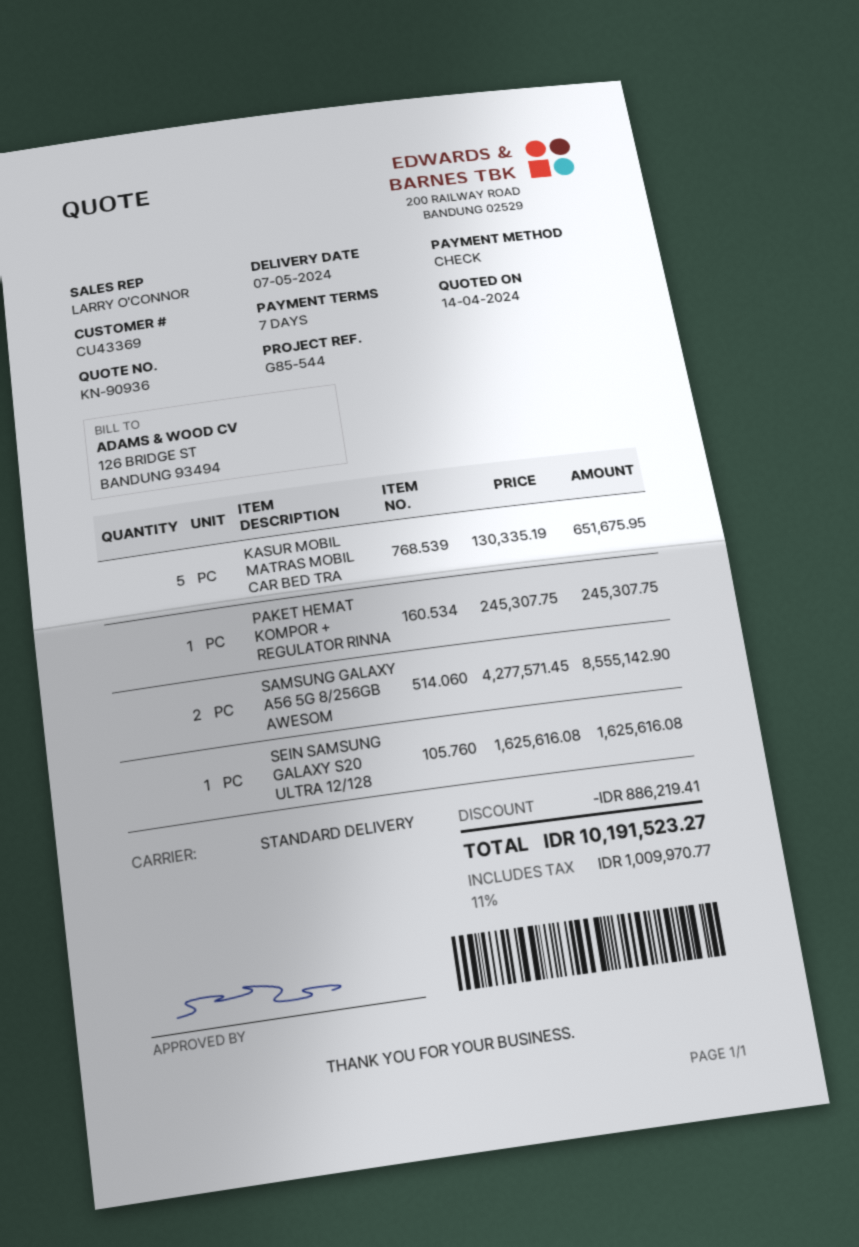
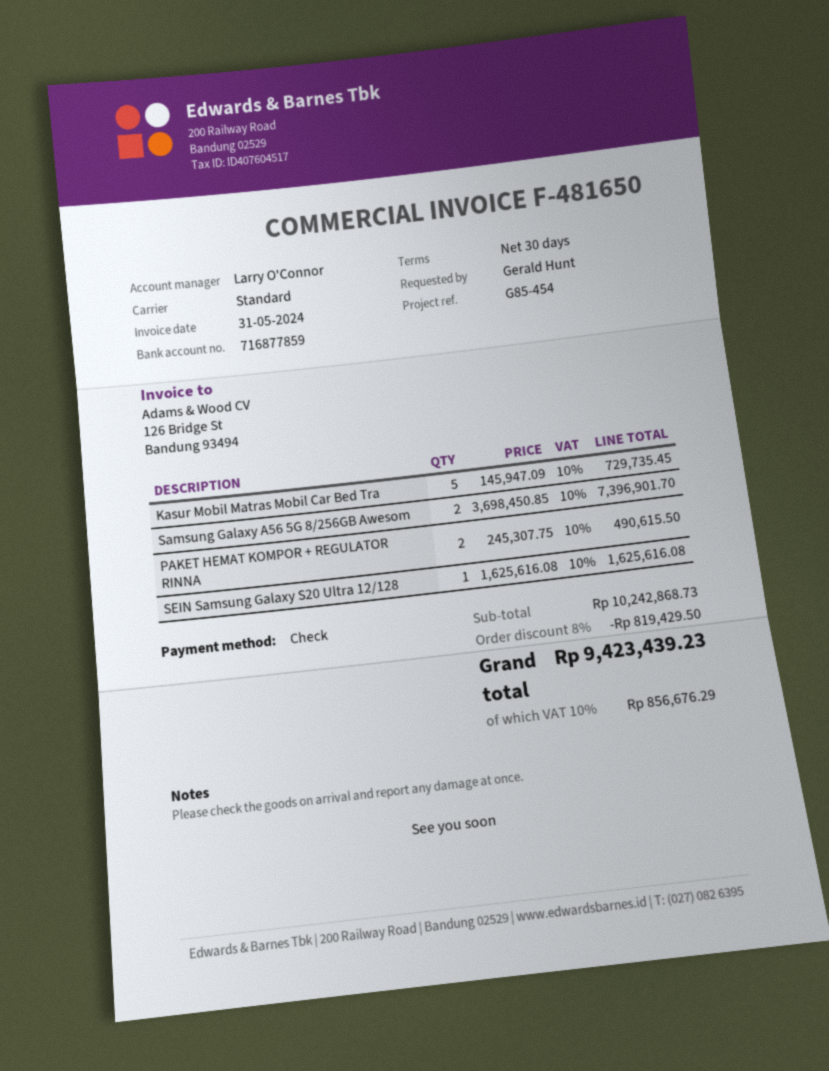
payment terms: 7 days -> 30 days
reference: G85-544 -> G85-454
KASUR MOBIL MATRAS MOBIL CAR BED TRA: 5 x 130335.19 = 651675.95 -> 5 x 145947.09 = 729735.45
PAKET HEMAT KOMPOR + REGULATOR RINNA: 1 x 245307.75 = 245307.75 -> 2 x 245307.75 = 490615.50
SAMSUNG GALAXY A56 5G 8/256GB AWESOM: 2 x 4277571.45 = 8555142.90 -> 2 x 3698450.85 = 7396901.70
discount: 886219.41 -> 819429.50
tax: 11% = 1009970.77 -> 10% = 856676.29
total: 10191523.27 -> 9423439.23

